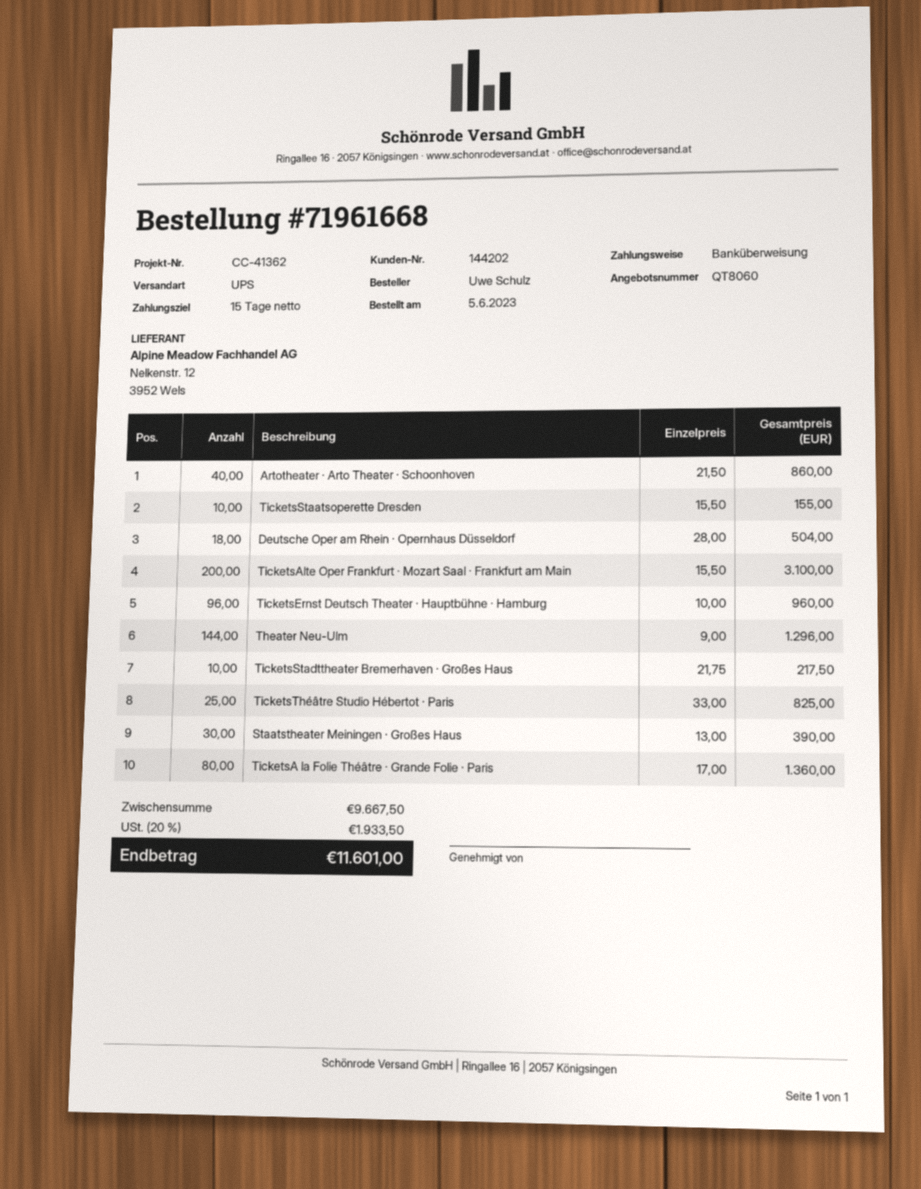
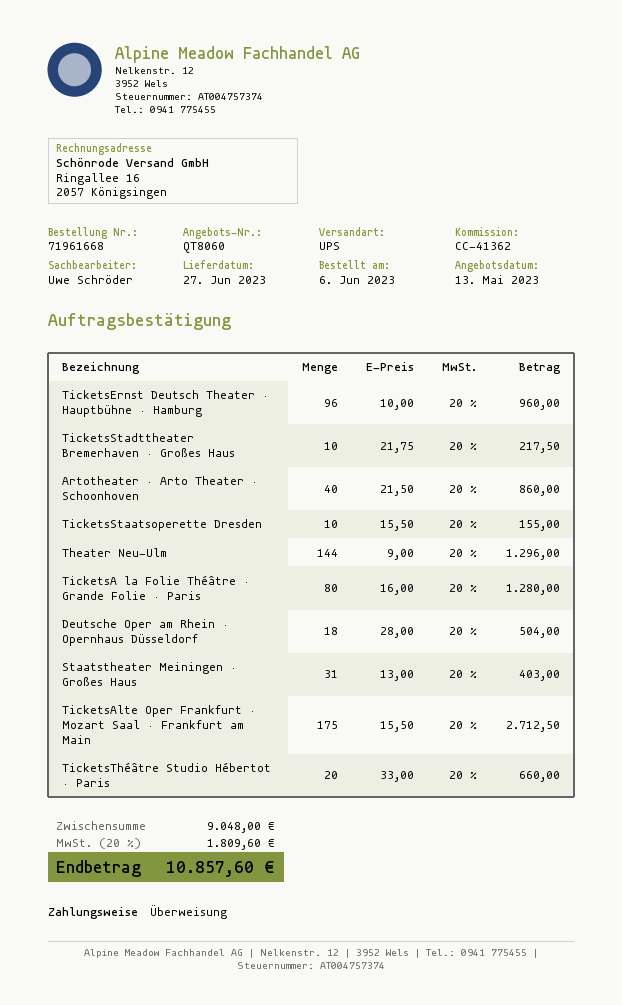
order date: 2023-06-05 -> 2023-06-06
TicketsAlte Oper Frankfurt · Mozart Saal · Frankfurt am Main: 200 x 15.50 = 3100.00 -> 175 x 15.50 = 2712.50
TicketsThéâtre Studio Hébertot · Paris: 25 x 33.00 = 825.00 -> 20 x 33.00 = 660.00
Staatstheater Meiningen · Großes Haus: 30 x 13.00 = 390.00 -> 31 x 13.00 = 403.00
TicketsA la Folie Théâtre · Grande Folie · Paris: 80 x 17.00 = 1360.00 -> 80 x 16.00 = 1280.00
subtotal: 9667.50 -> 9048.00
tax: 20% = 1933.50 -> 20% = 1809.60
total: 11601.00 -> 10857.60

